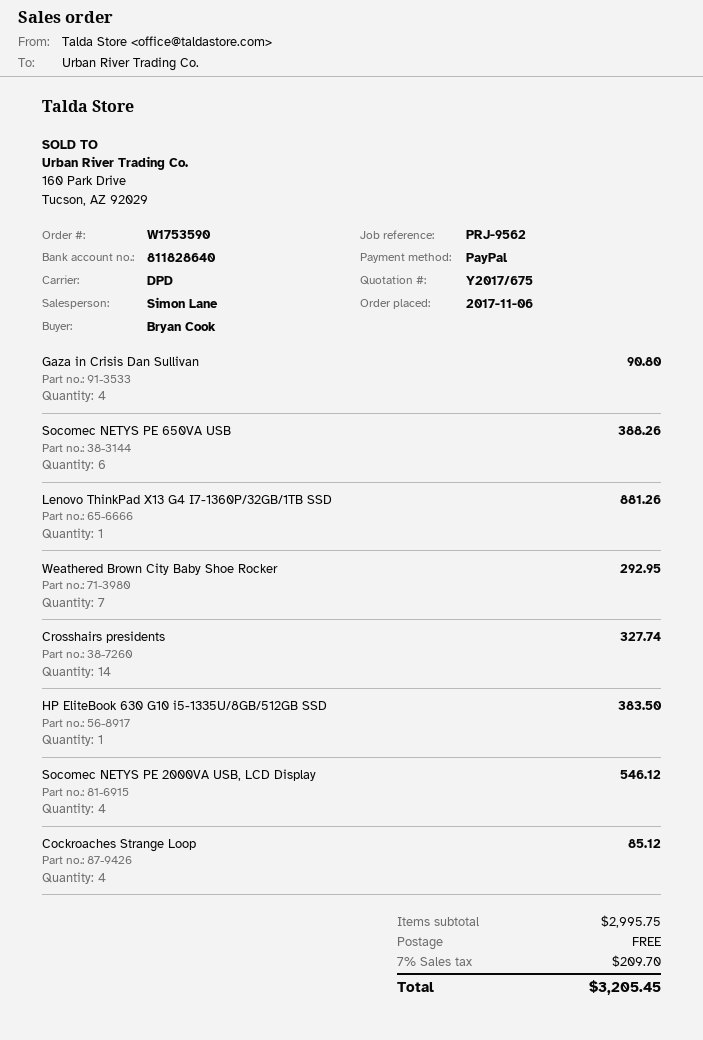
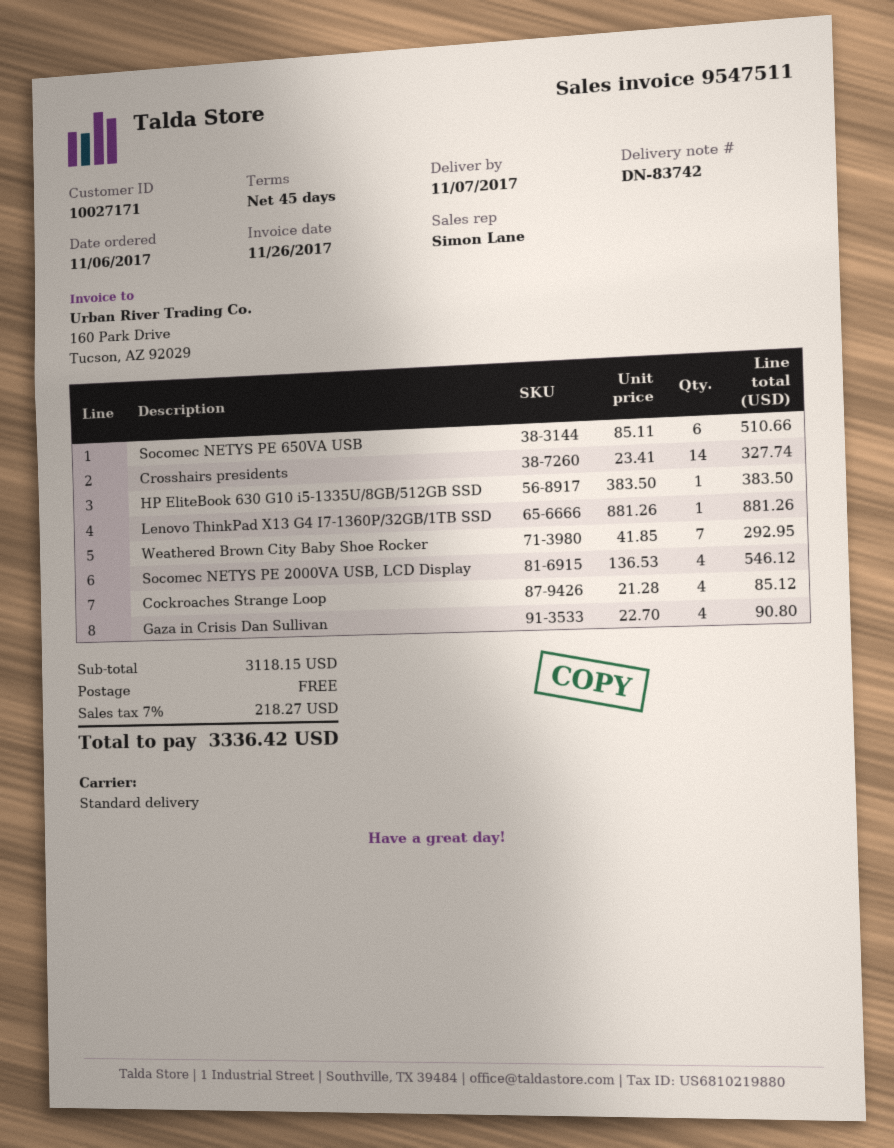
shipping method: DPD -> standard
Socomec NETYS PE 650VA USB: 6 for 388.26 -> 6 for 510.66
subtotal: 2995.75 -> 3118.15
tax: 7% = 209.70 -> 7% = 218.27
total: 3205.45 -> 3336.42

